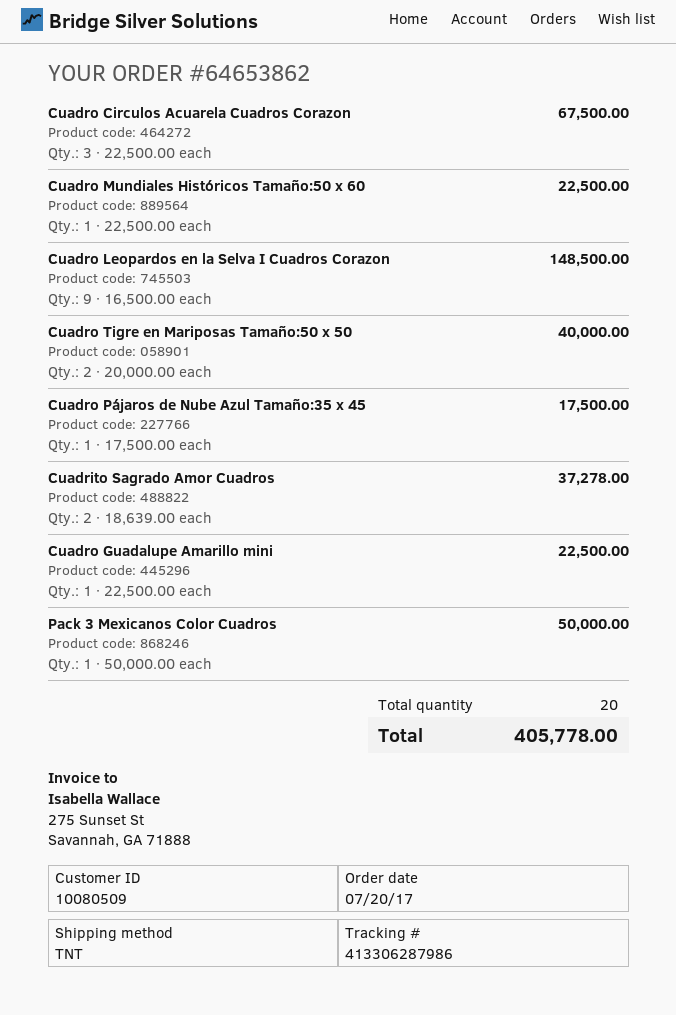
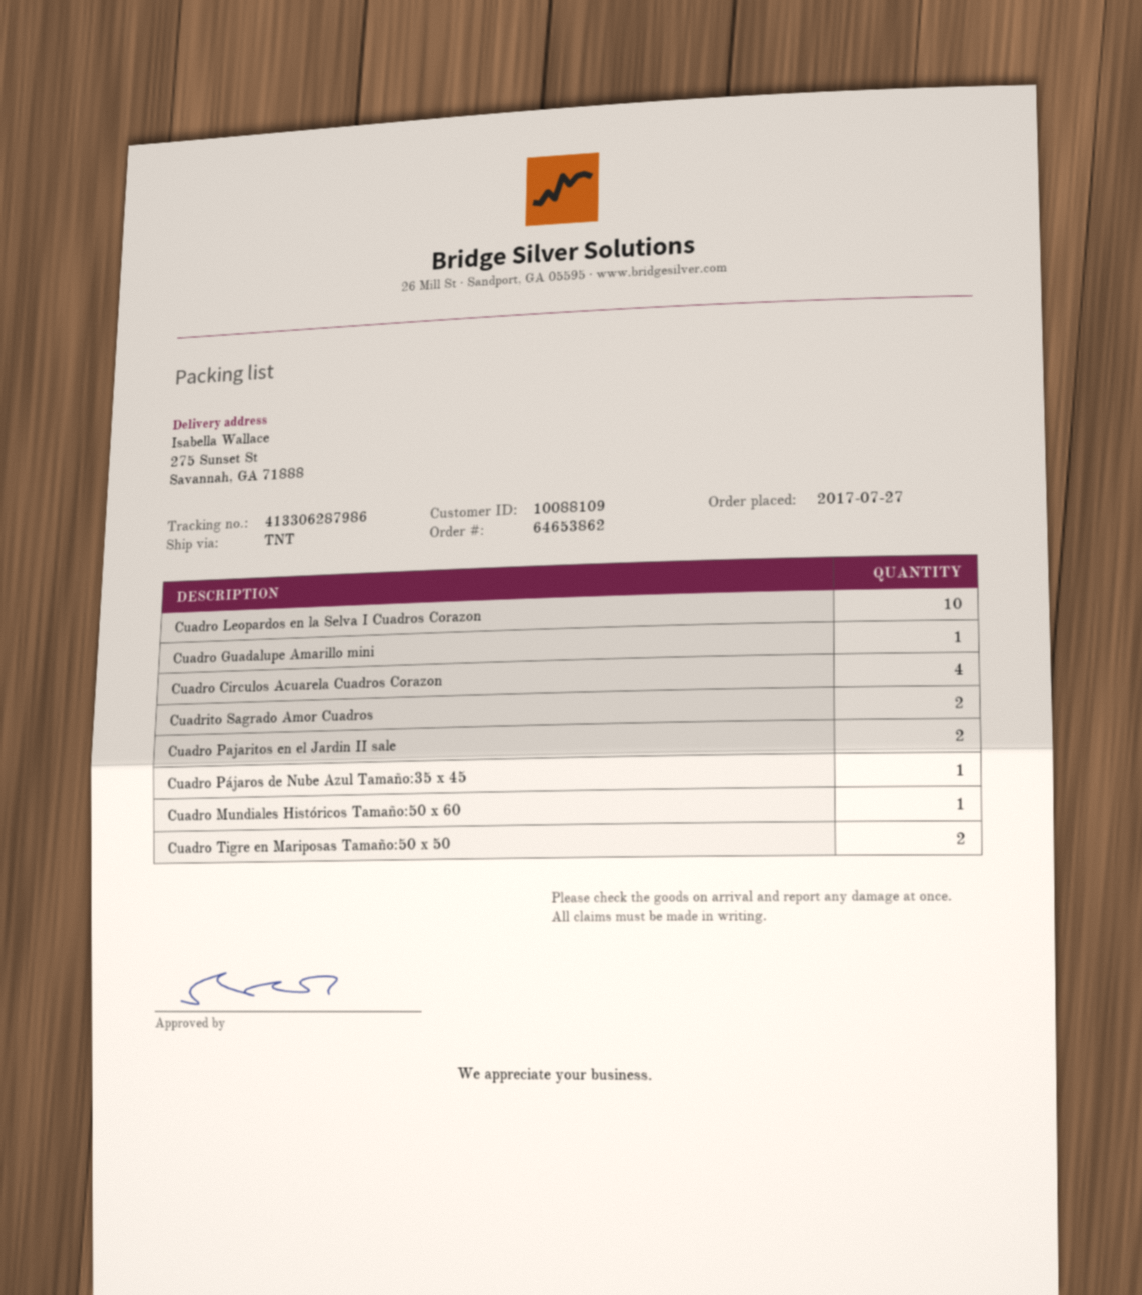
order date: 2017-07-20 -> 2017-07-27
customer number: 10080509 -> 10088109
Cuadro Circulos Acuarela Cuadros Corazon: 3 -> 4
Cuadro Leopardos en la Selva I Cuadros Corazon: 9 -> 10
Pack 3 Mexicanos Color Cuadros: 1 -> none
Cuadro Pajaritos en el Jardin II sale: none -> 2

